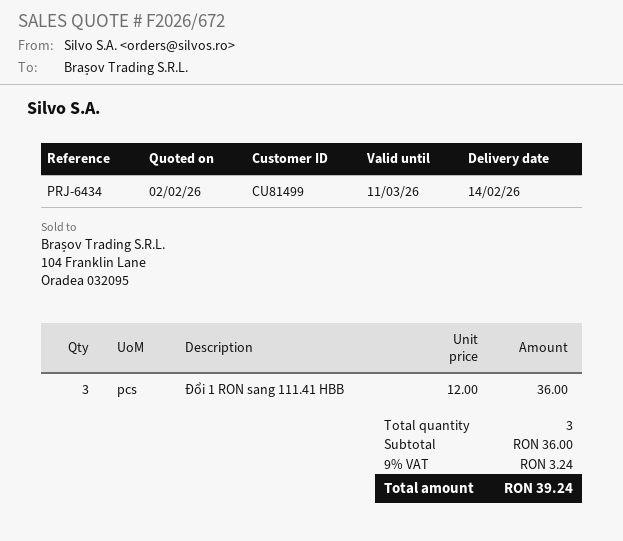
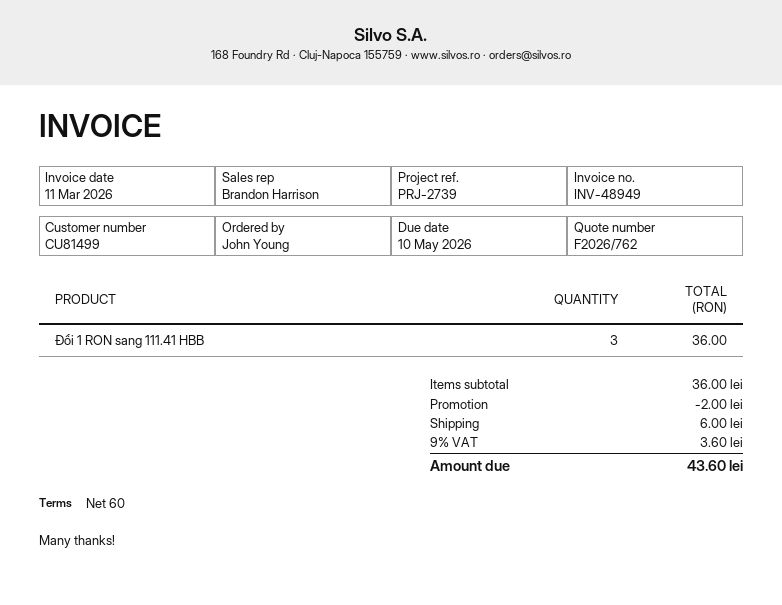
quote number: F2026/672 -> F2026/762
reference: PRJ-6434 -> PRJ-2739
discount: none -> 2.00
shipping: none -> 6.00
tax: 9% = 3.24 -> 9% = 3.60
total: 39.24 -> 43.60

